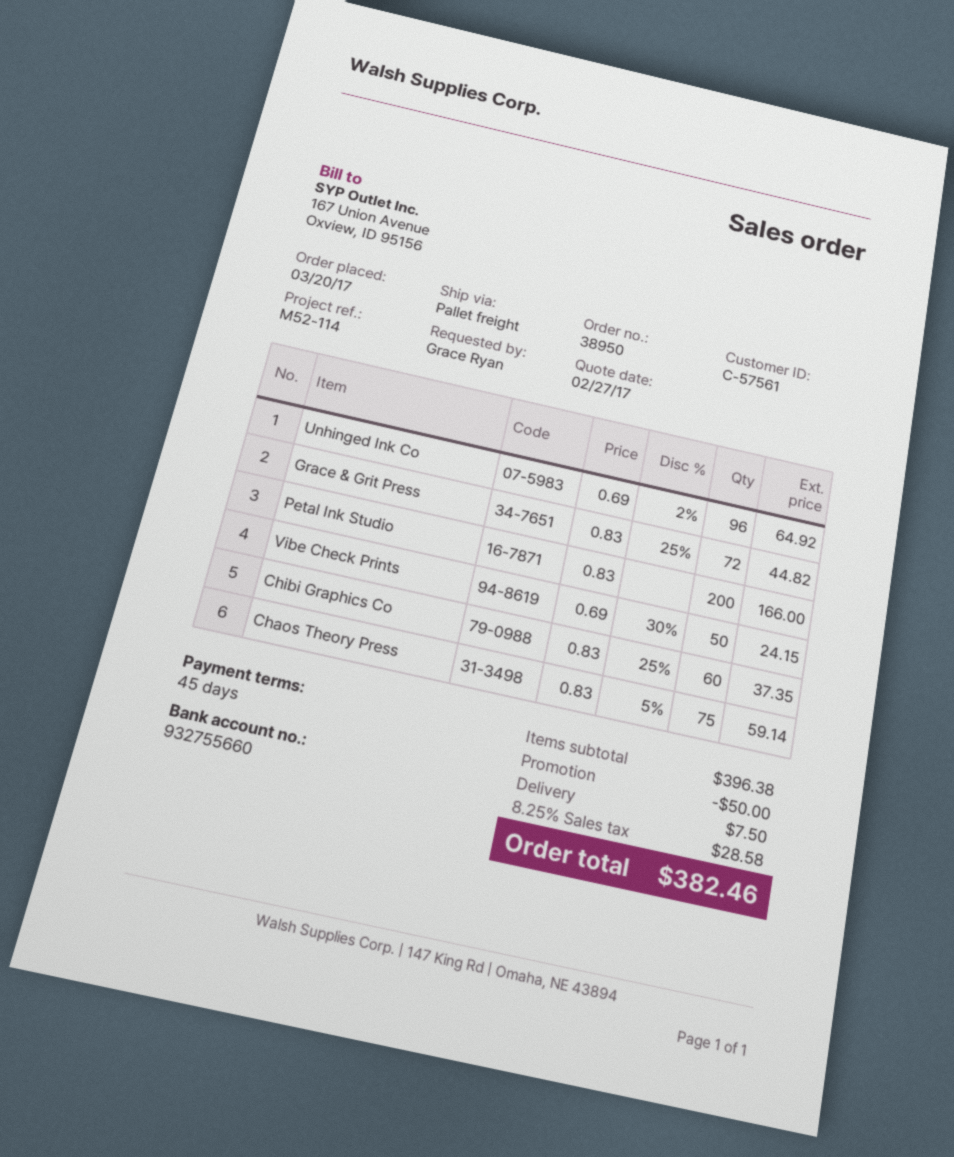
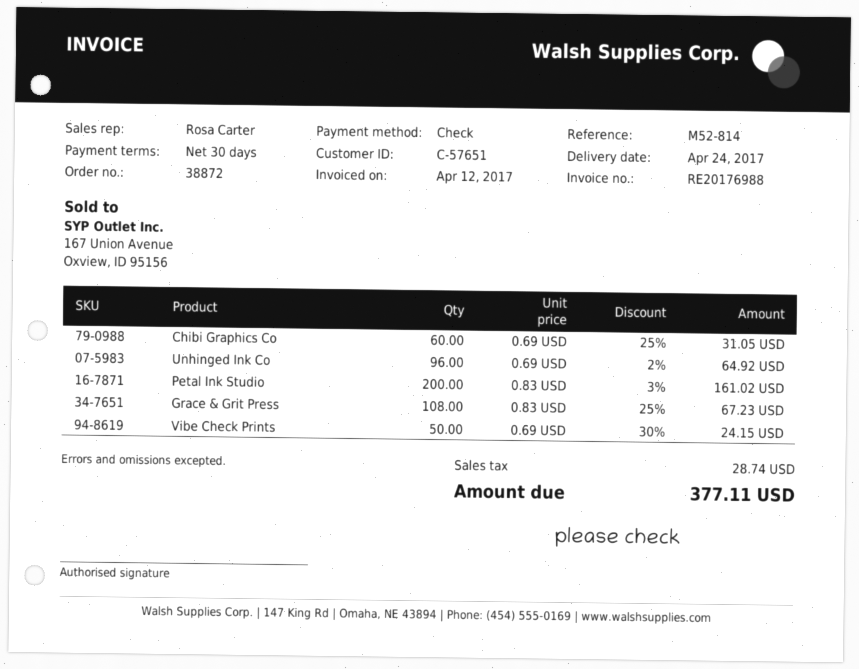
order number: 38950 -> 38872
payment terms: 45 days -> 30 days
customer number: C-57561 -> C-57651
reference: M52-114 -> M52-814
Grace & Grit Press: 72 x 0.83 - 25% = 44.82 -> 108 x 0.83 - 25% = 67.23
Petal Ink Studio: 200 x 0.83 = 166.00 -> 200 x 0.83 - 3% = 161.02
Chibi Graphics Co: 60 x 0.83 - 25% = 37.35 -> 60 x 0.69 - 25% = 31.05
Chaos Theory Press: 75 x 0.83 - 5% = 59.14 -> none
discount: 50.00 -> none
shipping: 7.50 -> none
tax: 28.58 -> 28.74
total: 382.46 -> 377.11

